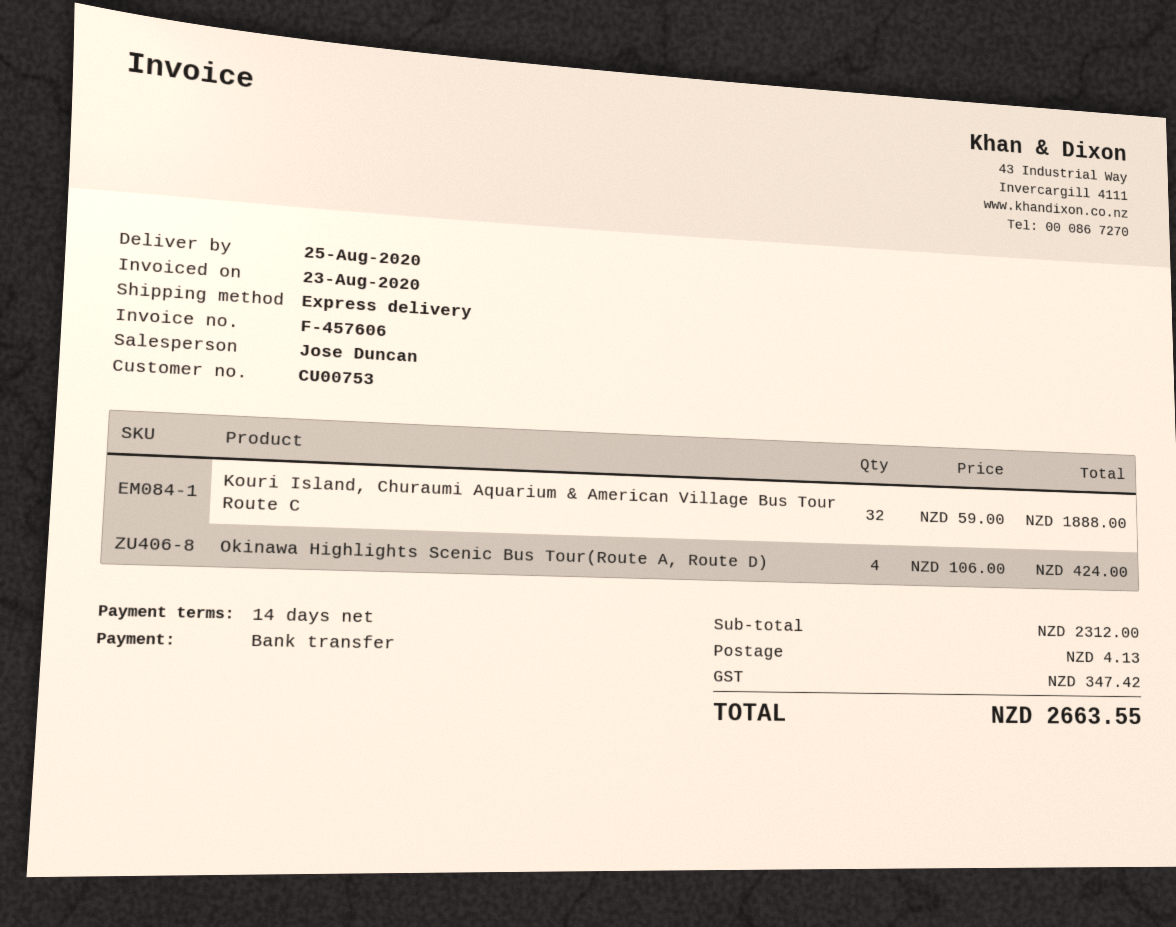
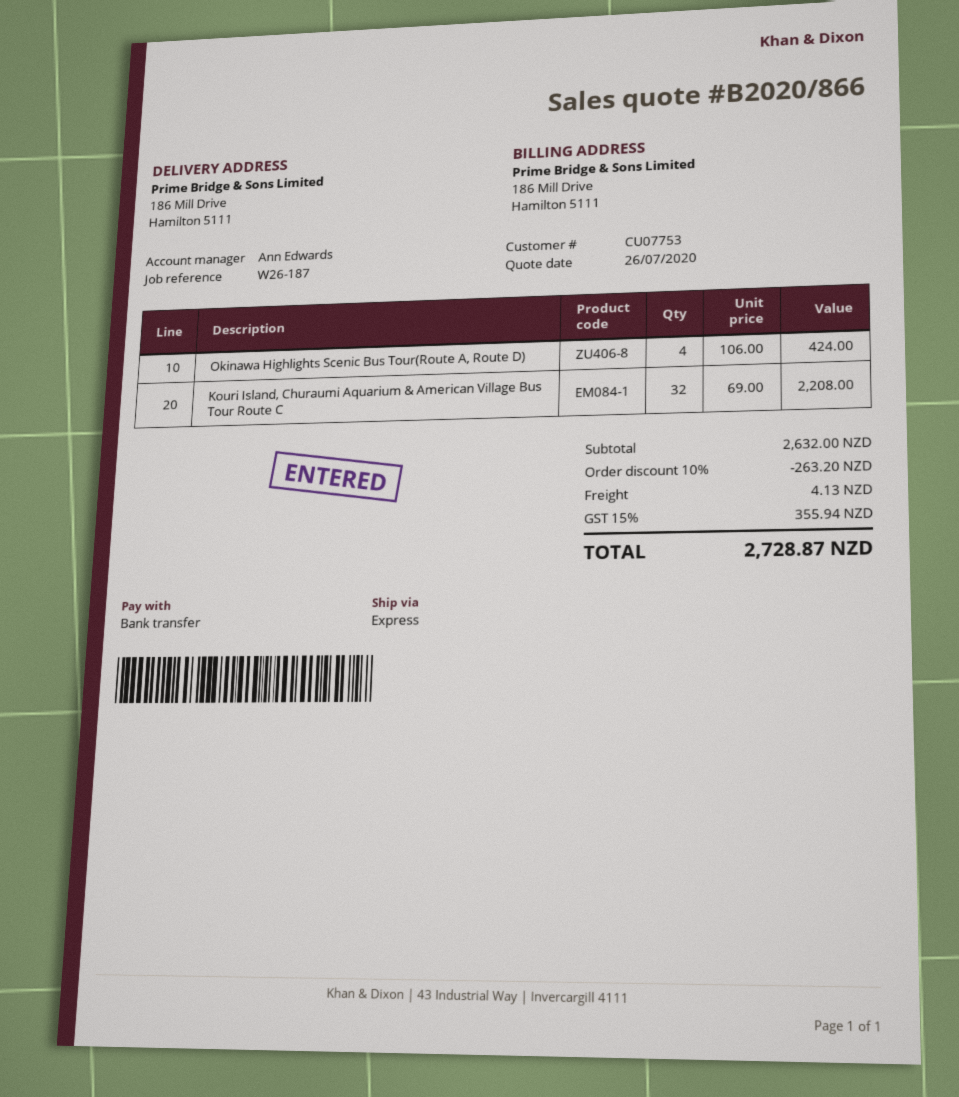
customer number: CU00753 -> CU07753
sales rep: Jose Duncan -> Ann Edwards
Kouri Island, Churaumi Aquarium & American Village Bus Tour Route C: 32 x 59.00 = 1888.00 -> 32 x 69.00 = 2208.00
subtotal: 2312.00 -> 2632.00
discount: none -> 10% = 263.20
tax: 347.42 -> 355.94
total: 2663.55 -> 2728.87

